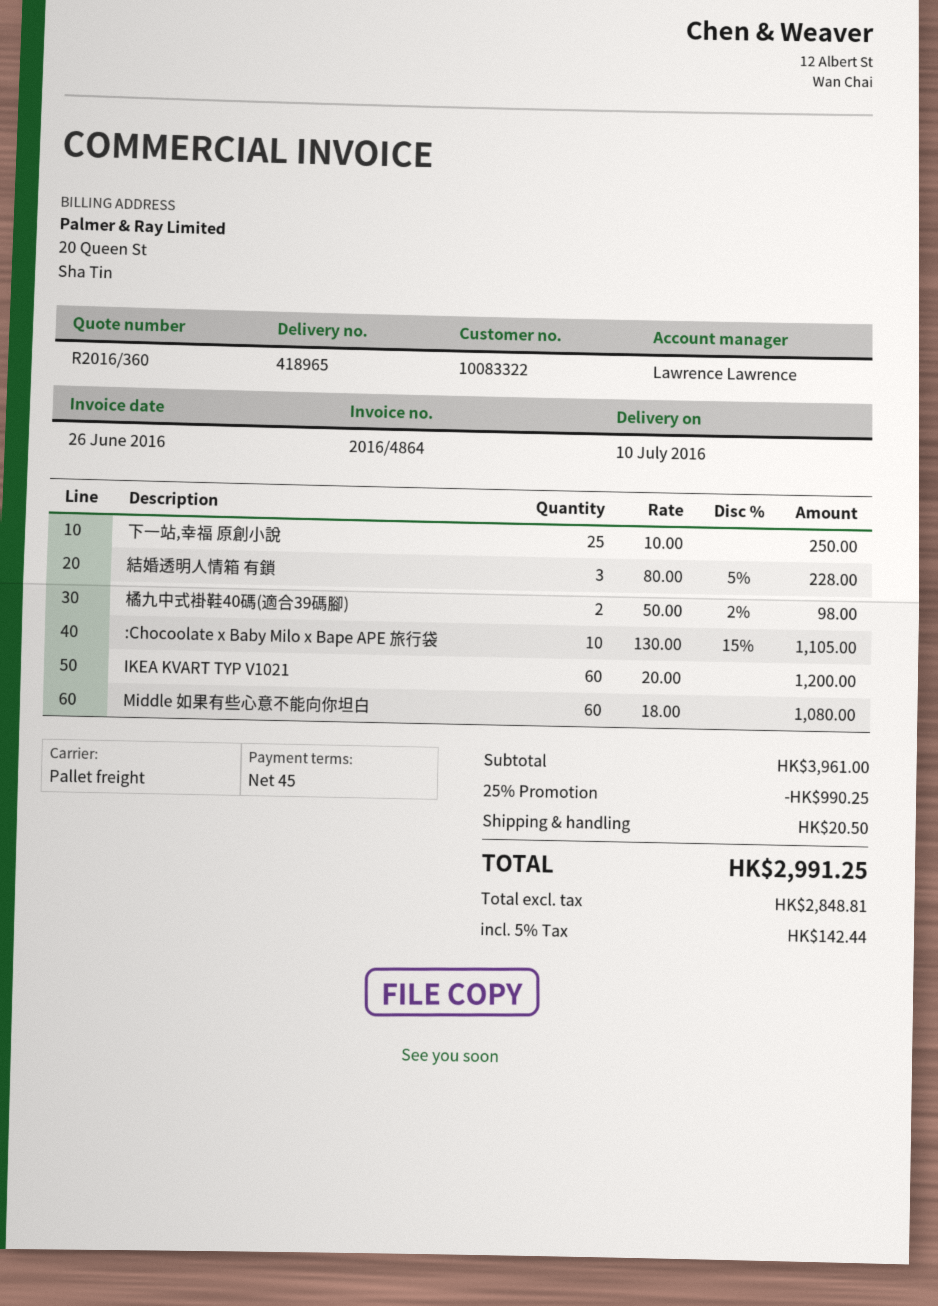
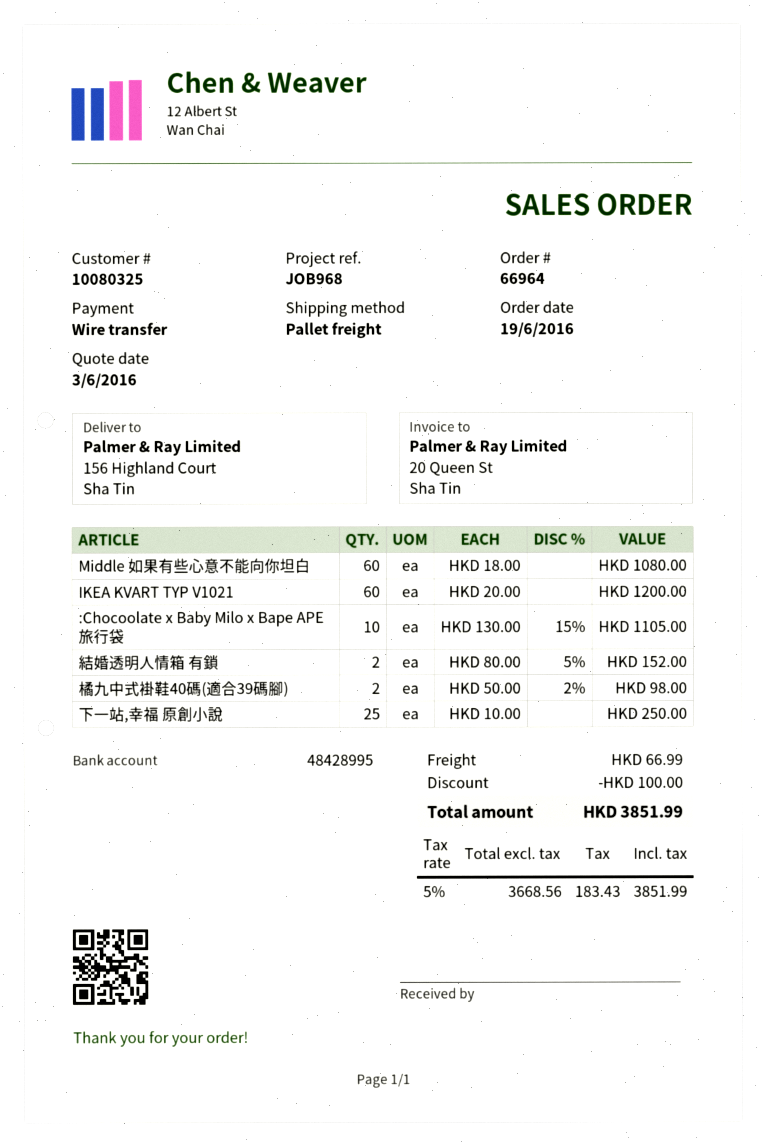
customer number: 10083322 -> 10080325
結婚透明人情箱 有鎖: 3 x 80.00 - 5% = 228.00 -> 2 x 80.00 - 5% = 152.00
discount: 990.25 -> 100.00
shipping: 20.50 -> 66.99
net: 2848.81 -> 3668.56
tax: 5% = 142.44 -> 5% = 183.43
total: 2991.25 -> 3851.99

